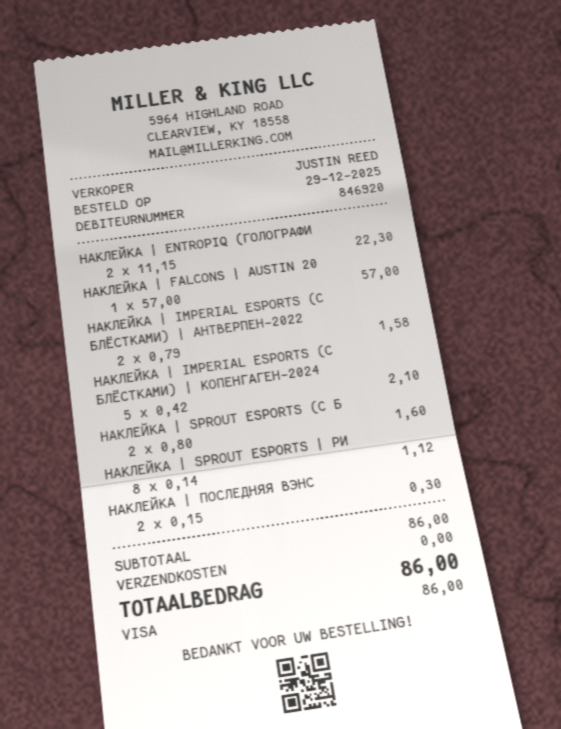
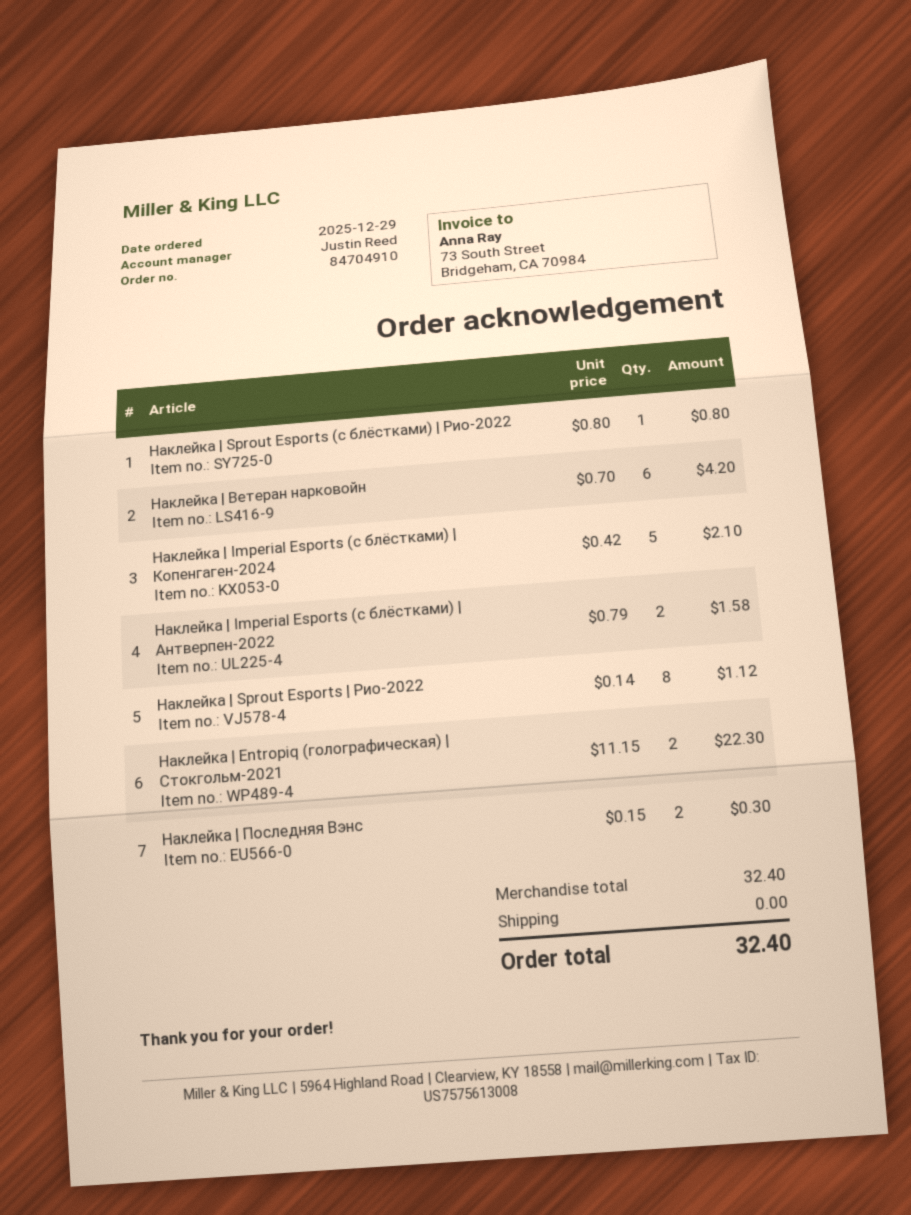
НАКЛЕЙКА | FALCONS | AUSTIN 20: 1 x 57.00 = 57.00 -> none
НАКЛЕЙКА | SPROUT ESPORTS (С Б: 2 x 0.80 = 1.60 -> 1 x 0.80 = 0.80
Наклейка | Ветеран нарковойн: none -> 6 x 0.70 = 4.20
subtotal: 86.00 -> 32.40
total: 86.00 -> 32.40

